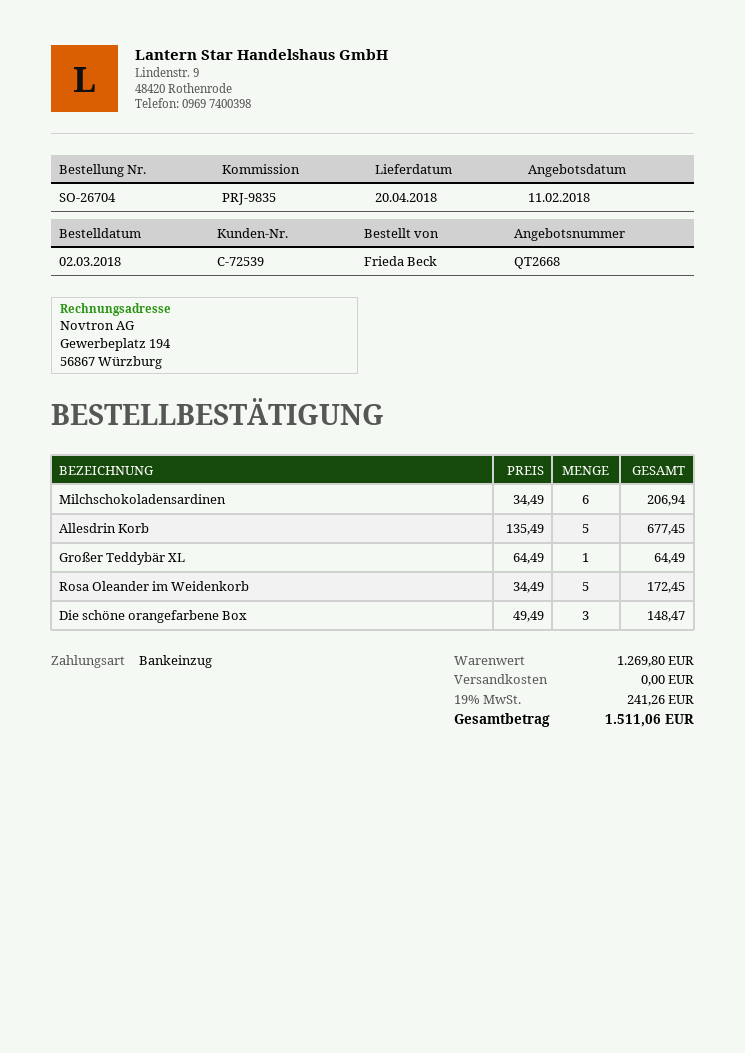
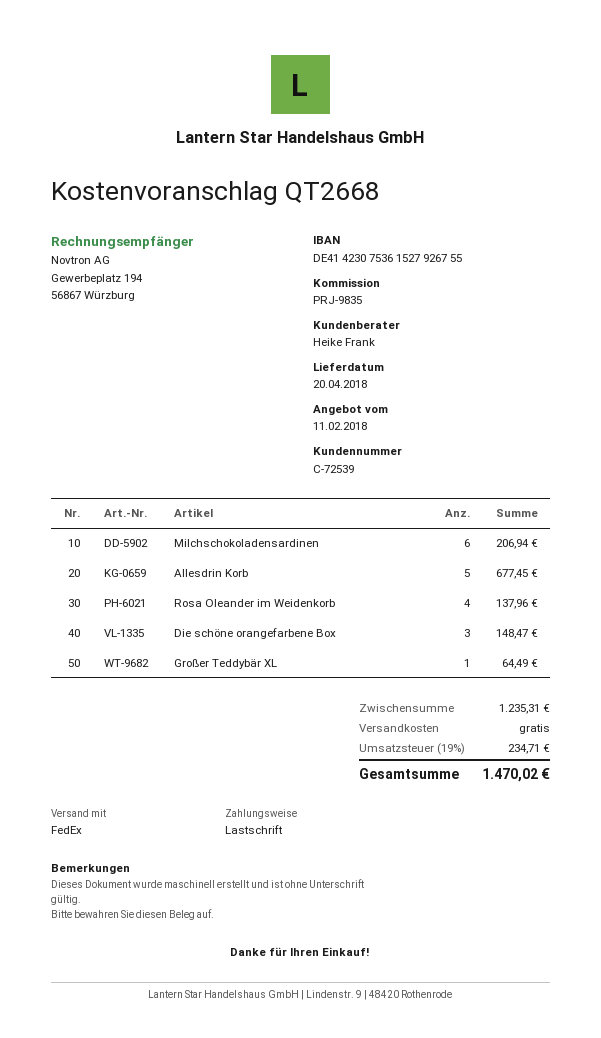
Rosa Oleander im Weidenkorb: 5 for 172.45 -> 4 for 137.96
subtotal: 1269.80 -> 1235.31
tax: 19% = 241.26 -> 19% = 234.71
total: 1511.06 -> 1470.02

